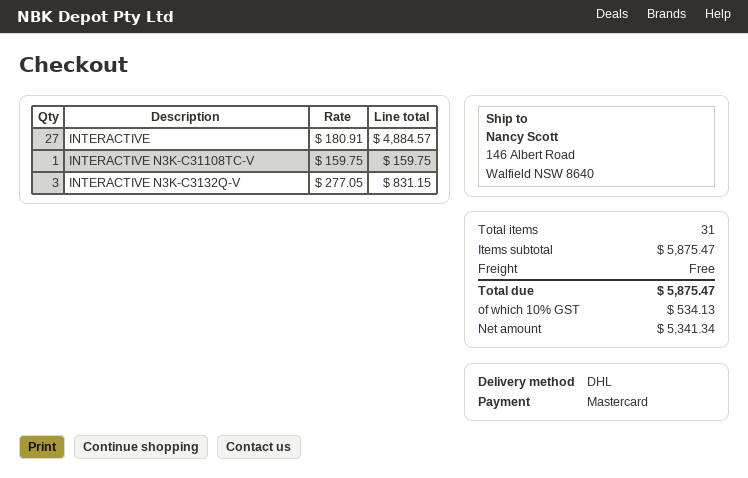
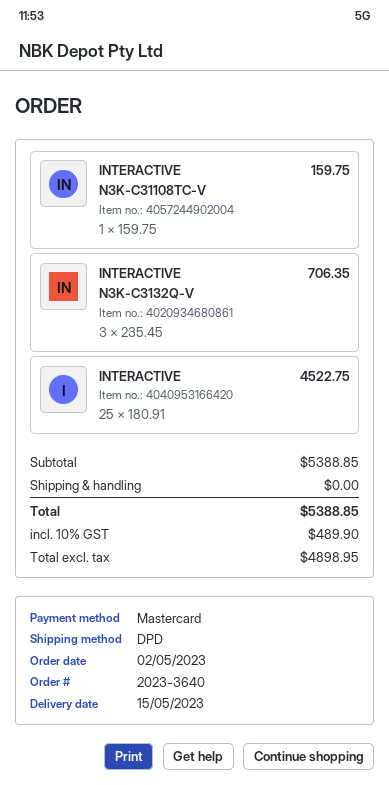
shipping method: DHL -> DPD
INTERACTIVE: 27 x 180.91 = 4884.57 -> 25 x 180.91 = 4522.75
INTERACTIVE N3K-C3132Q-V: 3 x 277.05 = 831.15 -> 3 x 235.45 = 706.35
subtotal: 5875.47 -> 5388.85
net: 5341.34 -> 4898.95
tax: 10% = 534.13 -> 10% = 489.90
total: 5875.47 -> 5388.85

